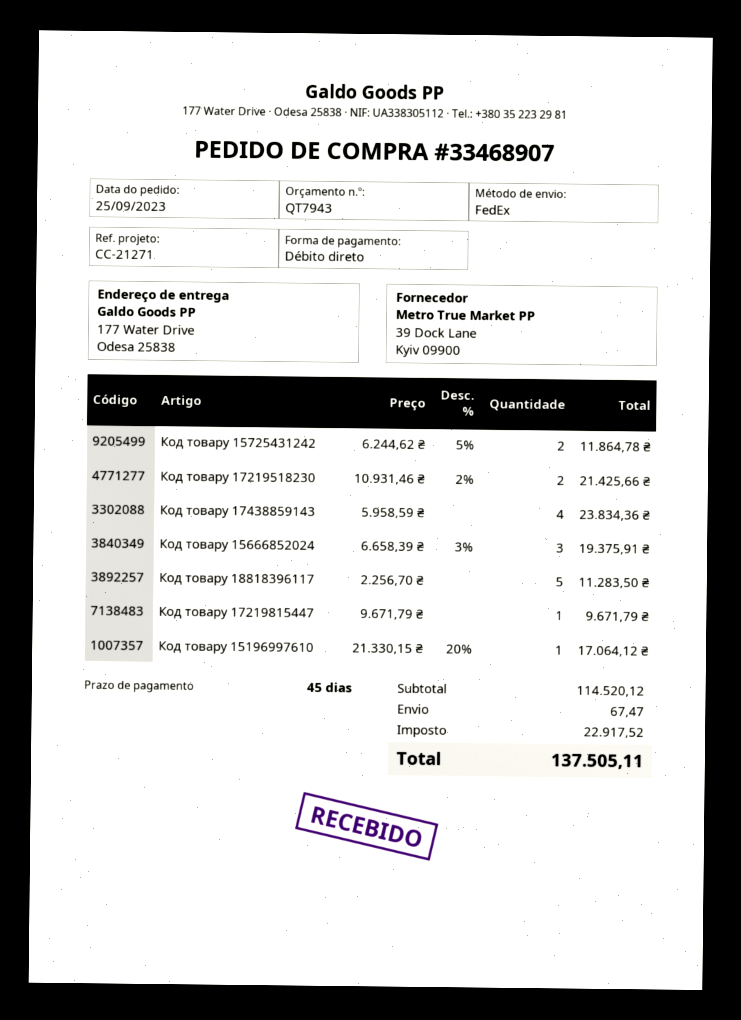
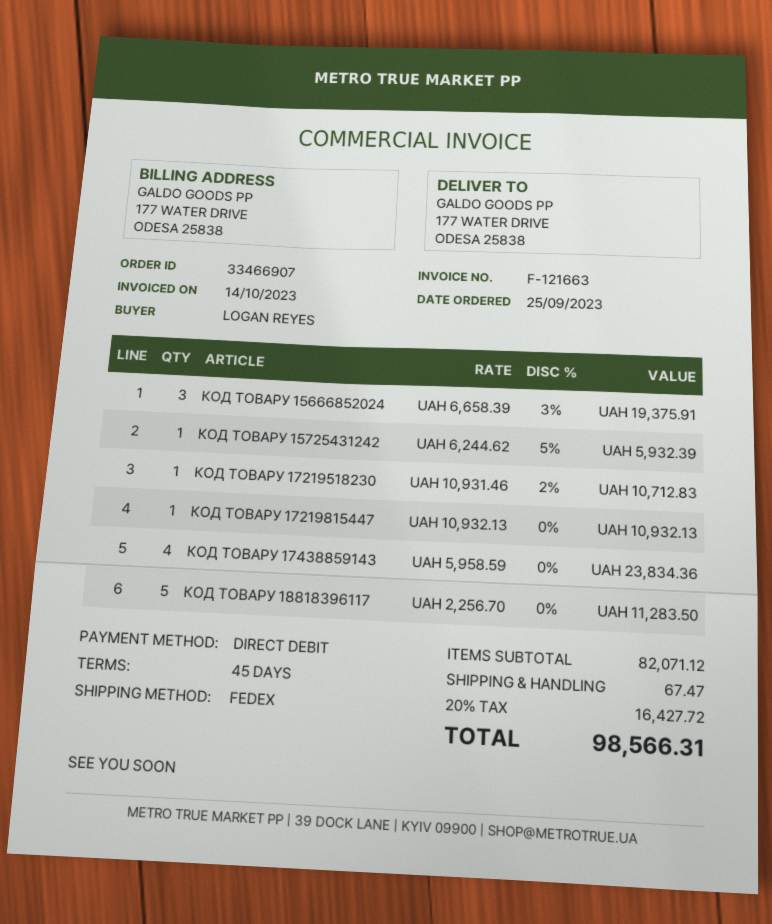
order number: 33468907 -> 33466907
Код товару 15725431242: 2 x 6244.62 - 5% = 11864.78 -> 1 x 6244.62 - 5% = 5932.39
Код товару 17219518230: 2 x 10931.46 - 2% = 21425.66 -> 1 x 10931.46 - 2% = 10712.83
Код товару 17219815447: 1 x 9671.79 = 9671.79 -> 1 x 10932.13 = 10932.13
Код товару 15196997610: 1 x 21330.15 - 20% = 17064.12 -> none
subtotal: 114520.12 -> 82071.12
tax: 22917.52 -> 16427.72
total: 137505.11 -> 98566.31

